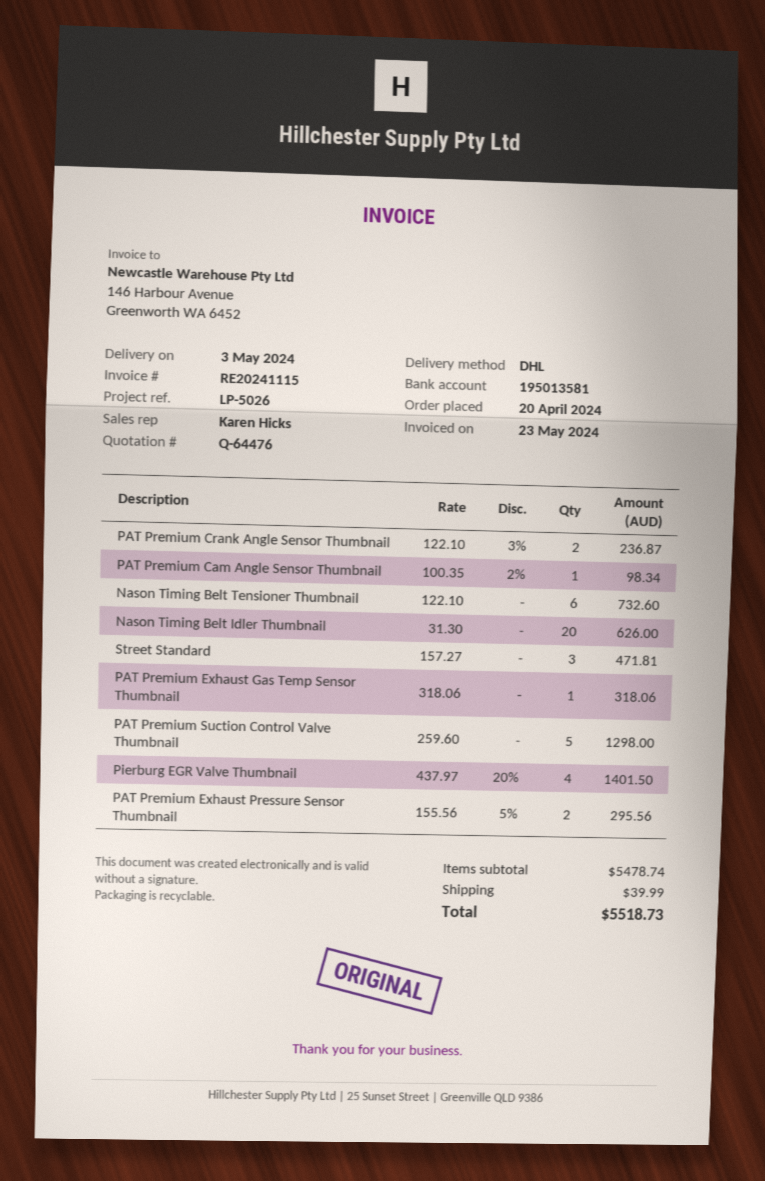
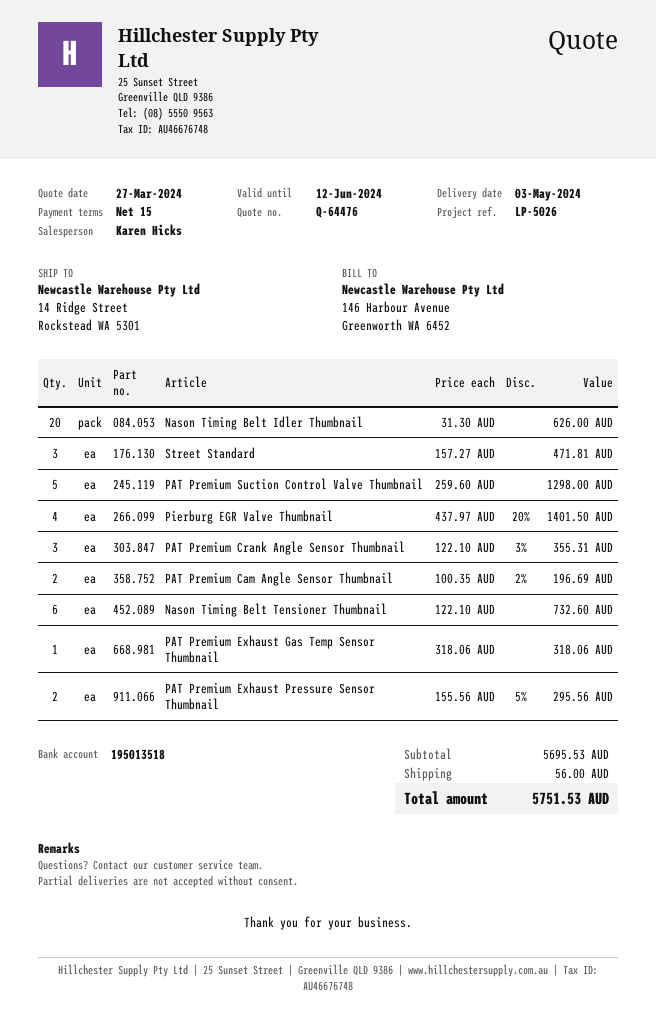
bank account: 195013581 -> 195013518
PAT Premium Crank Angle Sensor Thumbnail: 2 x 122.10 - 3% = 236.87 -> 3 x 122.10 - 3% = 355.31
PAT Premium Cam Angle Sensor Thumbnail: 1 x 100.35 - 2% = 98.34 -> 2 x 100.35 - 2% = 196.69
subtotal: 5478.74 -> 5695.53
shipping: 39.99 -> 56.00
total: 5518.73 -> 5751.53

